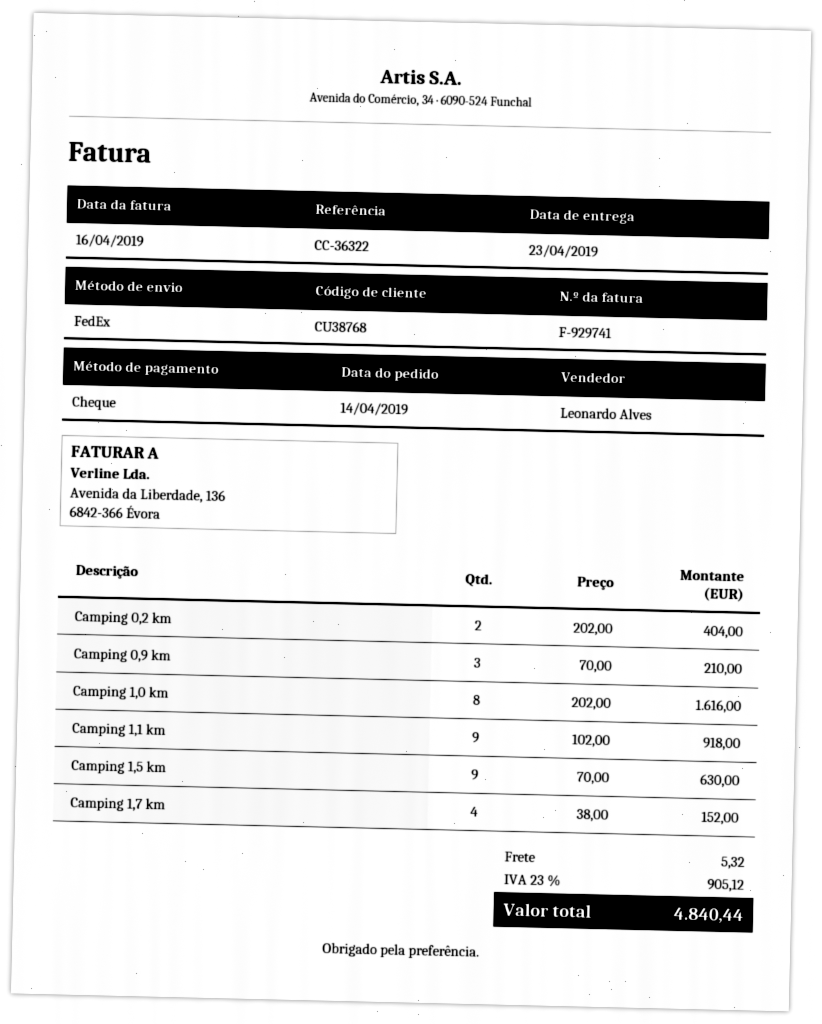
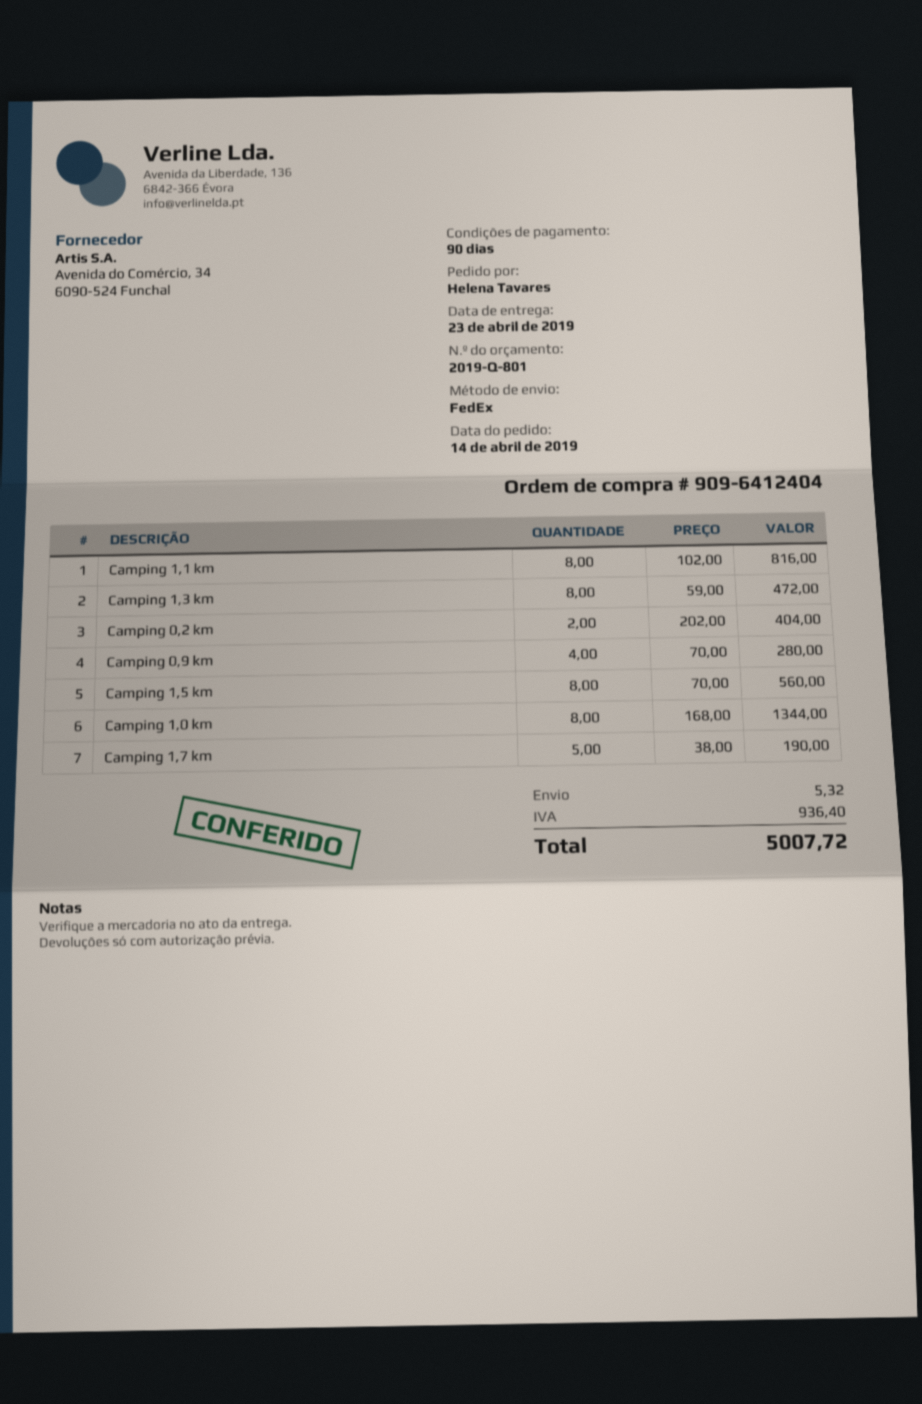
Camping 0,9 km: 3 x 70.00 = 210.00 -> 4 x 70.00 = 280.00
Camping 1,0 km: 8 x 202.00 = 1616.00 -> 8 x 168.00 = 1344.00
Camping 1,1 km: 9 x 102.00 = 918.00 -> 8 x 102.00 = 816.00
Camping 1,5 km: 9 x 70.00 = 630.00 -> 8 x 70.00 = 560.00
Camping 1,7 km: 4 x 38.00 = 152.00 -> 5 x 38.00 = 190.00
Camping 1,3 km: none -> 8 x 59.00 = 472.00
tax: 905.12 -> 936.40
total: 4840.44 -> 5007.72

